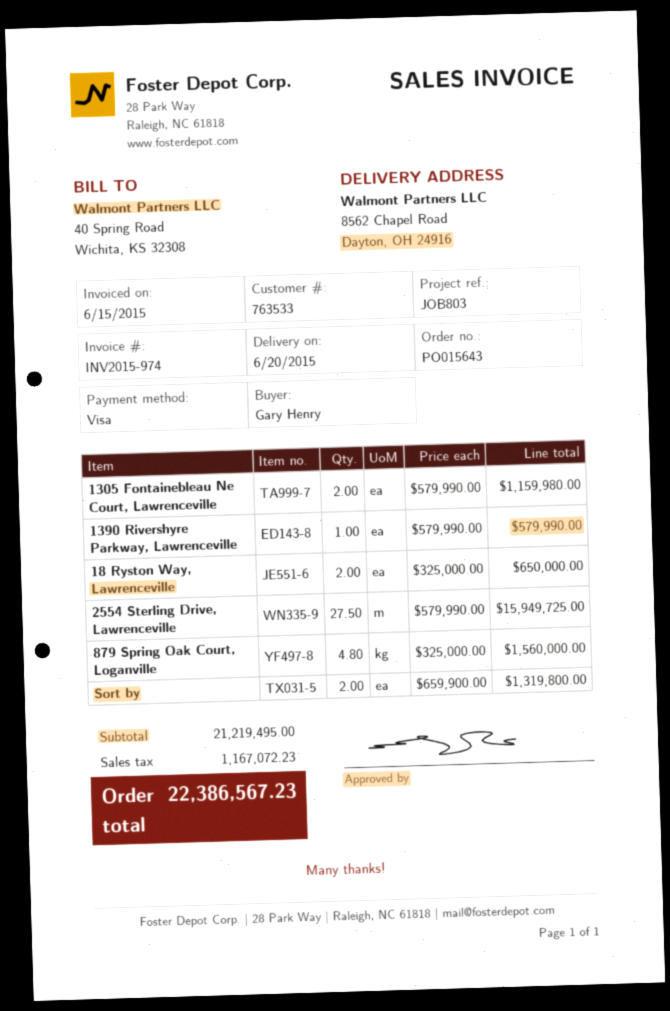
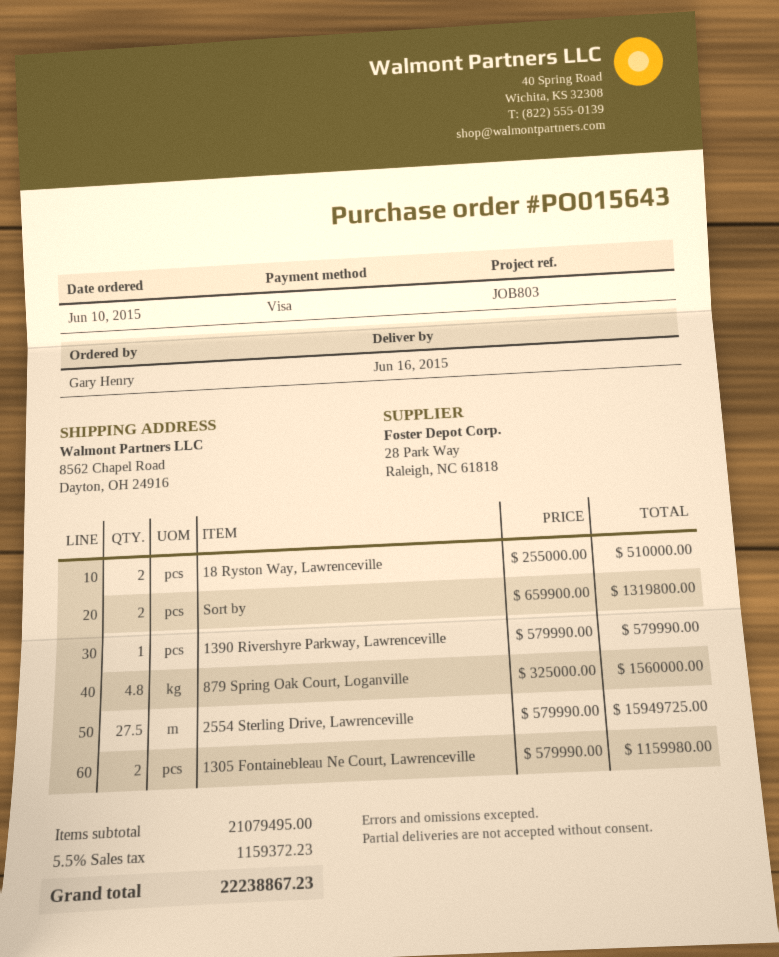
delivery date: 2015-06-20 -> 2015-06-16
18 Ryston Way, Lawrenceville: 2 x 325000.00 = 650000.00 -> 2 x 255000.00 = 510000.00
subtotal: 21219495.00 -> 21079495.00
tax: 1167072.23 -> 1159372.23
total: 22386567.23 -> 22238867.23

